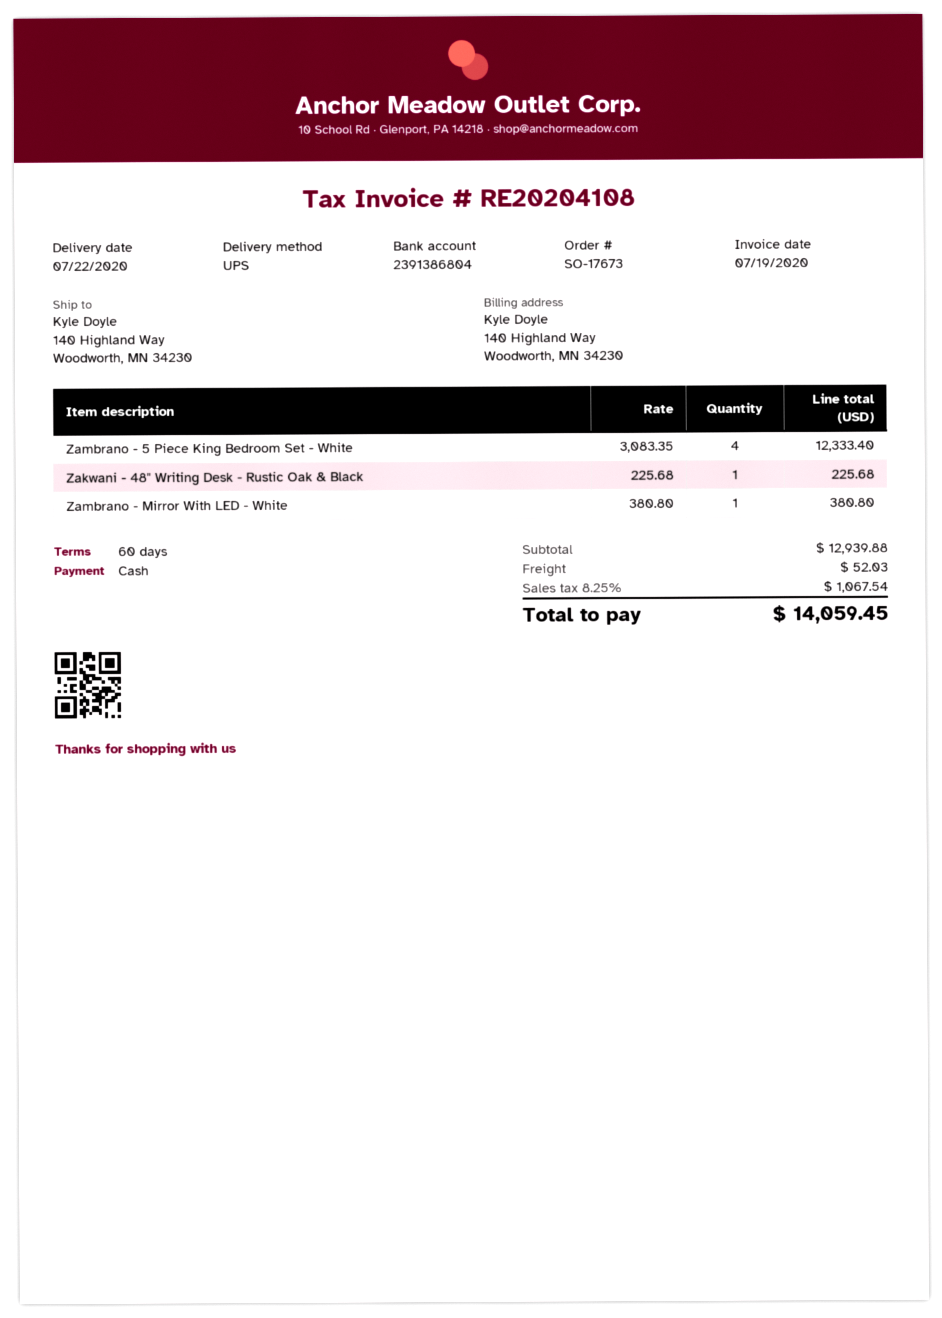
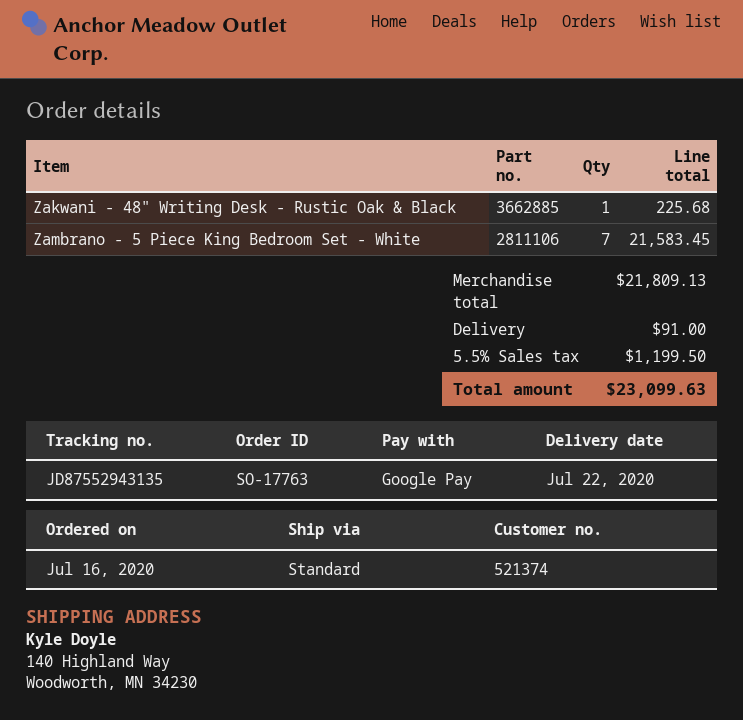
order number: SO-17673 -> SO-17763
payment method: cash -> Google Pay
shipping method: UPS -> standard
Zambrano - 5 Piece King Bedroom Set - White: 4 for 12333.40 -> 7 for 21583.45
Zambrano - Mirror With LED - White: 1 for 380.80 -> none
subtotal: 12939.88 -> 21809.13
shipping: 52.03 -> 91.00
tax: 8.25% = 1067.54 -> 5.5% = 1199.50
total: 14059.45 -> 23099.63

